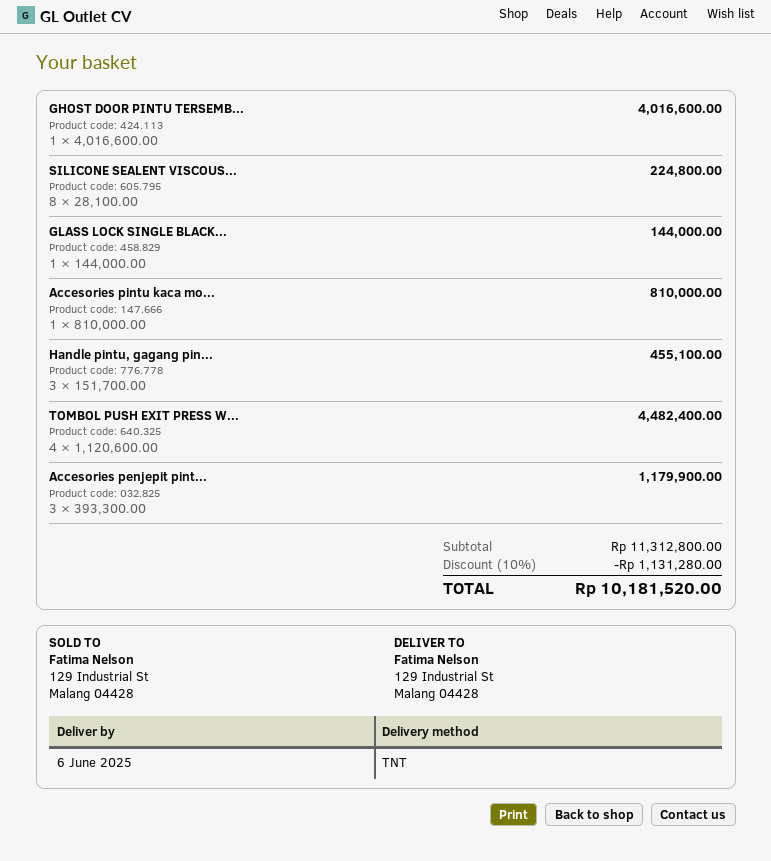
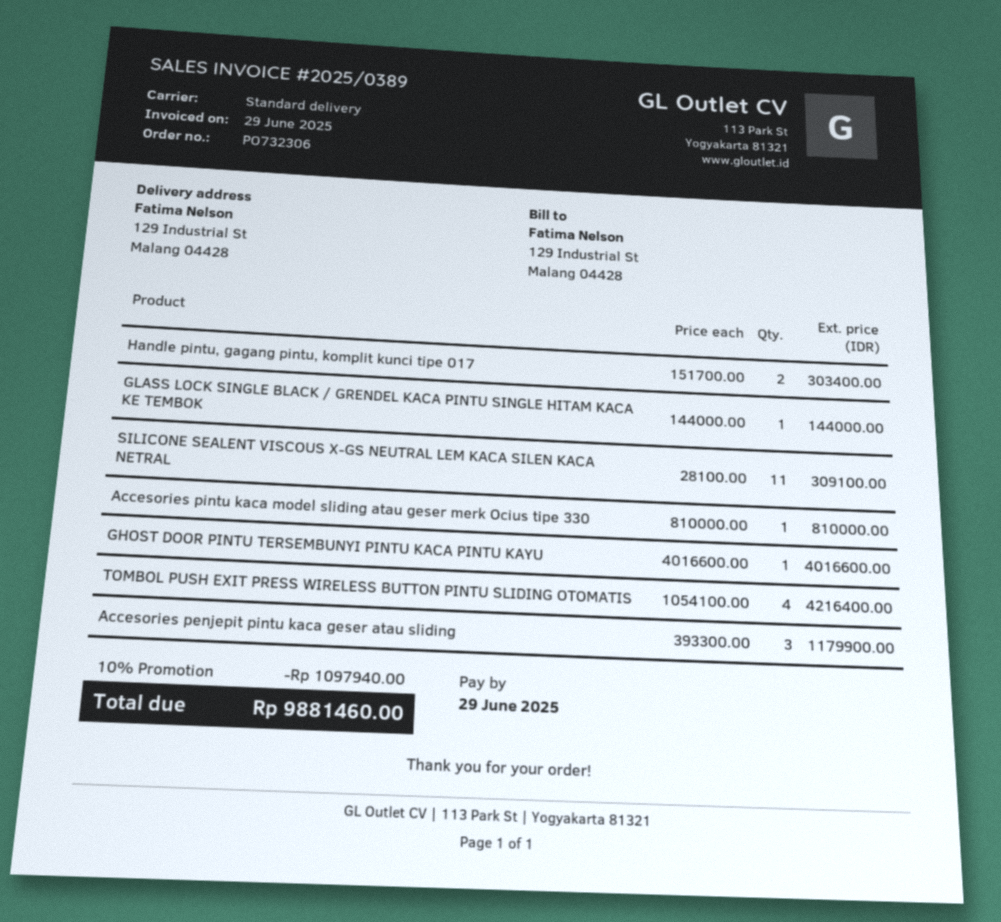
shipping method: TNT -> standard
SILICONE SEALENT VISCOUS...: 8 x 28100.00 = 224800.00 -> 11 x 28100.00 = 309100.00
Handle pintu, gagang pin...: 3 x 151700.00 = 455100.00 -> 2 x 151700.00 = 303400.00
TOMBOL PUSH EXIT PRESS W...: 4 x 1120600.00 = 4482400.00 -> 4 x 1054100.00 = 4216400.00
discount: 10% = 1131280.00 -> 10% = 1097940.00
total: 10181520.00 -> 9881460.00

